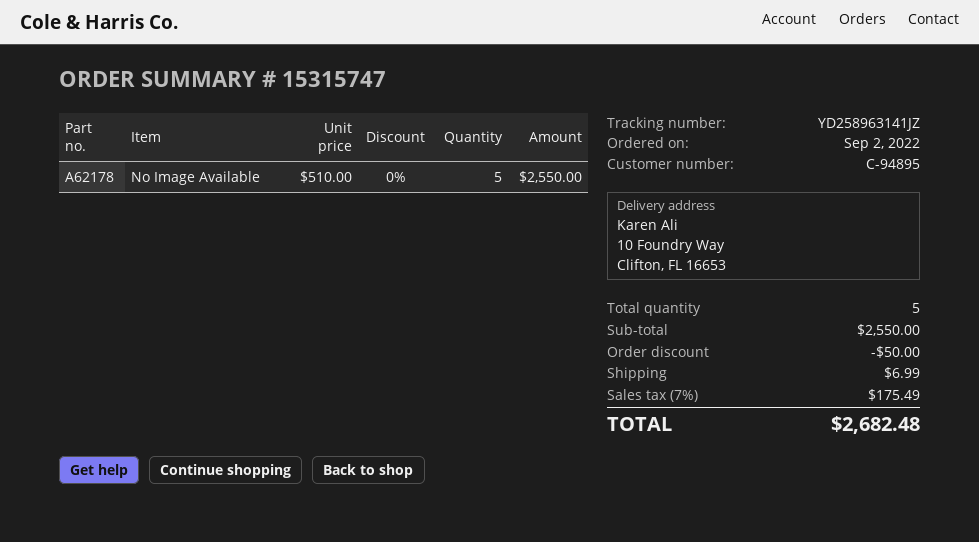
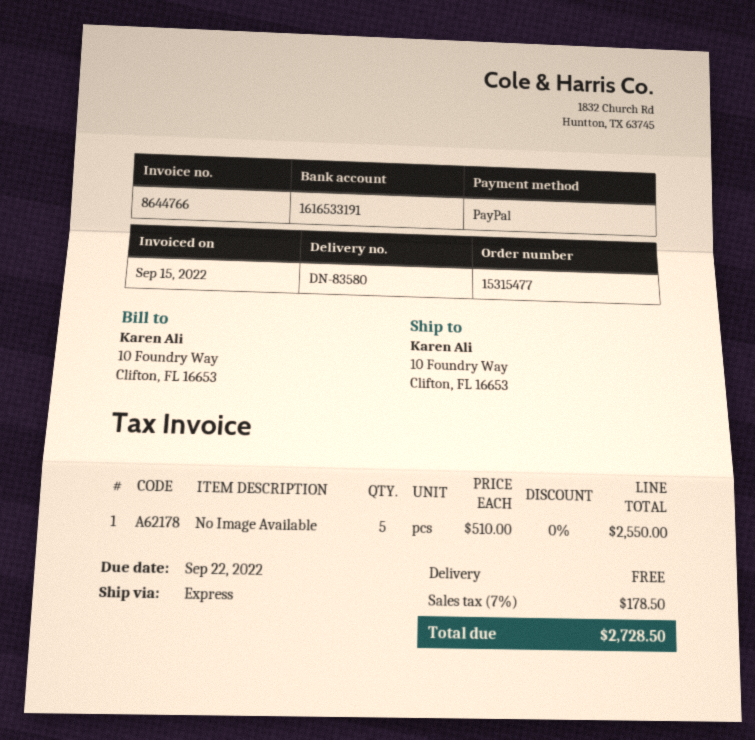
order number: 15315747 -> 15315477
discount: 50.00 -> none
shipping: 6.99 -> 0.00
tax: 7% = 175.49 -> 7% = 178.50
total: 2682.48 -> 2728.50

